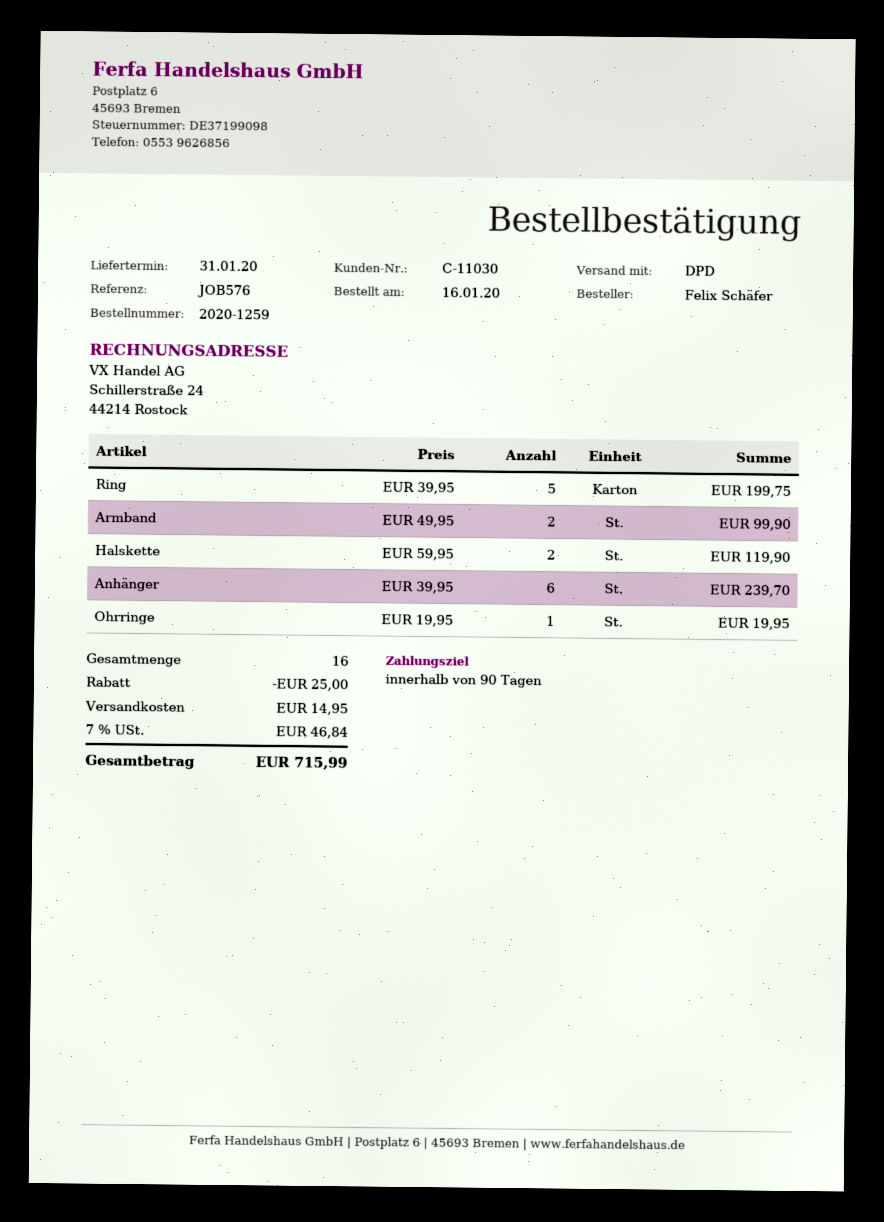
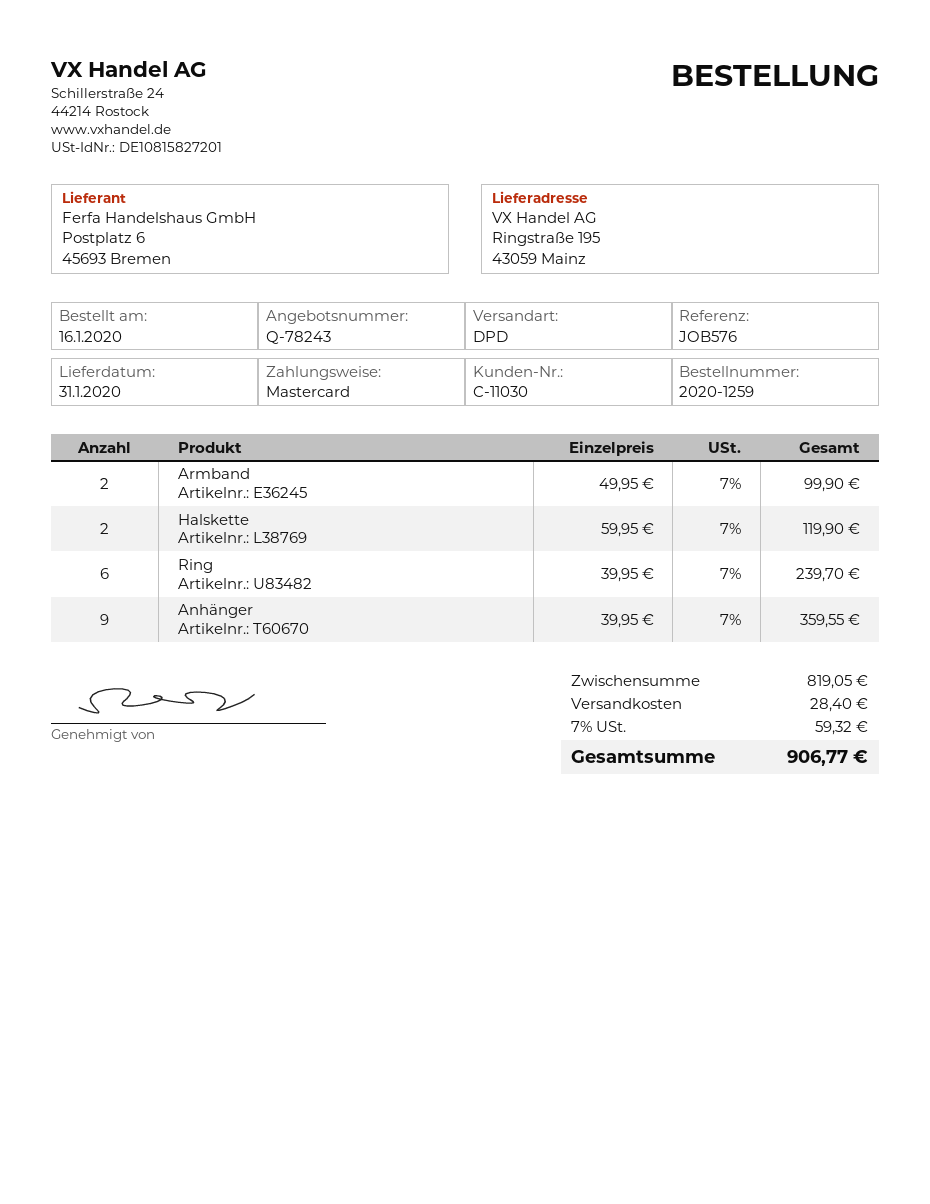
Ring: 5 x 39.95 = 199.75 -> 6 x 39.95 = 239.70
Anhänger: 6 x 39.95 = 239.70 -> 9 x 39.95 = 359.55
Ohrringe: 1 x 19.95 = 19.95 -> none
discount: 25.00 -> none
shipping: 14.95 -> 28.40
tax: 7% = 46.84 -> 7% = 59.32
total: 715.99 -> 906.77

